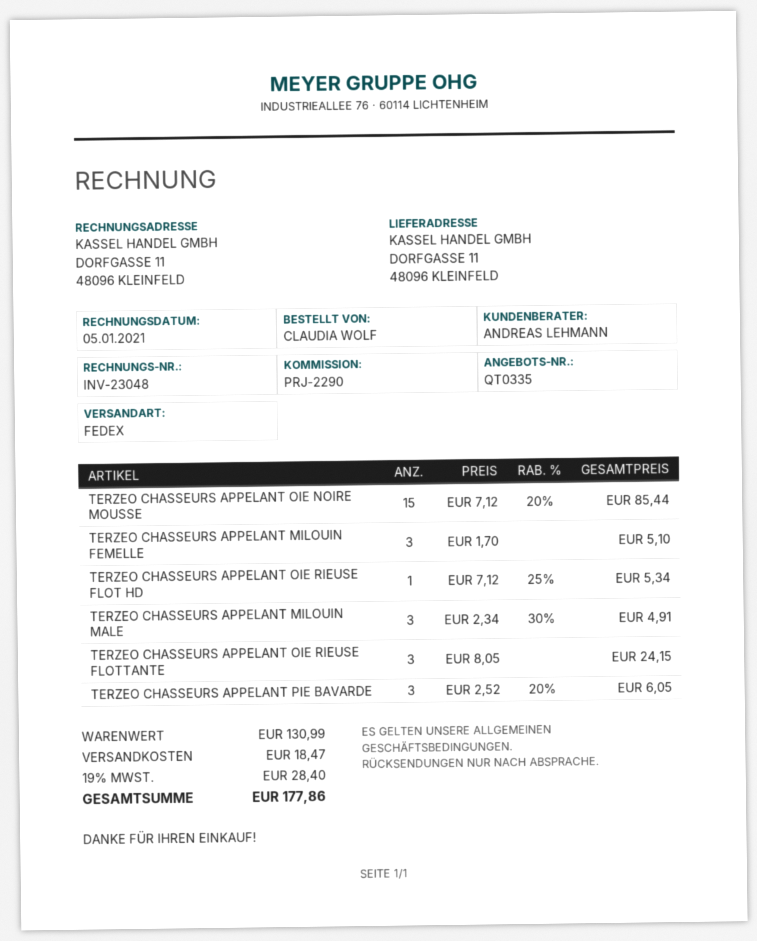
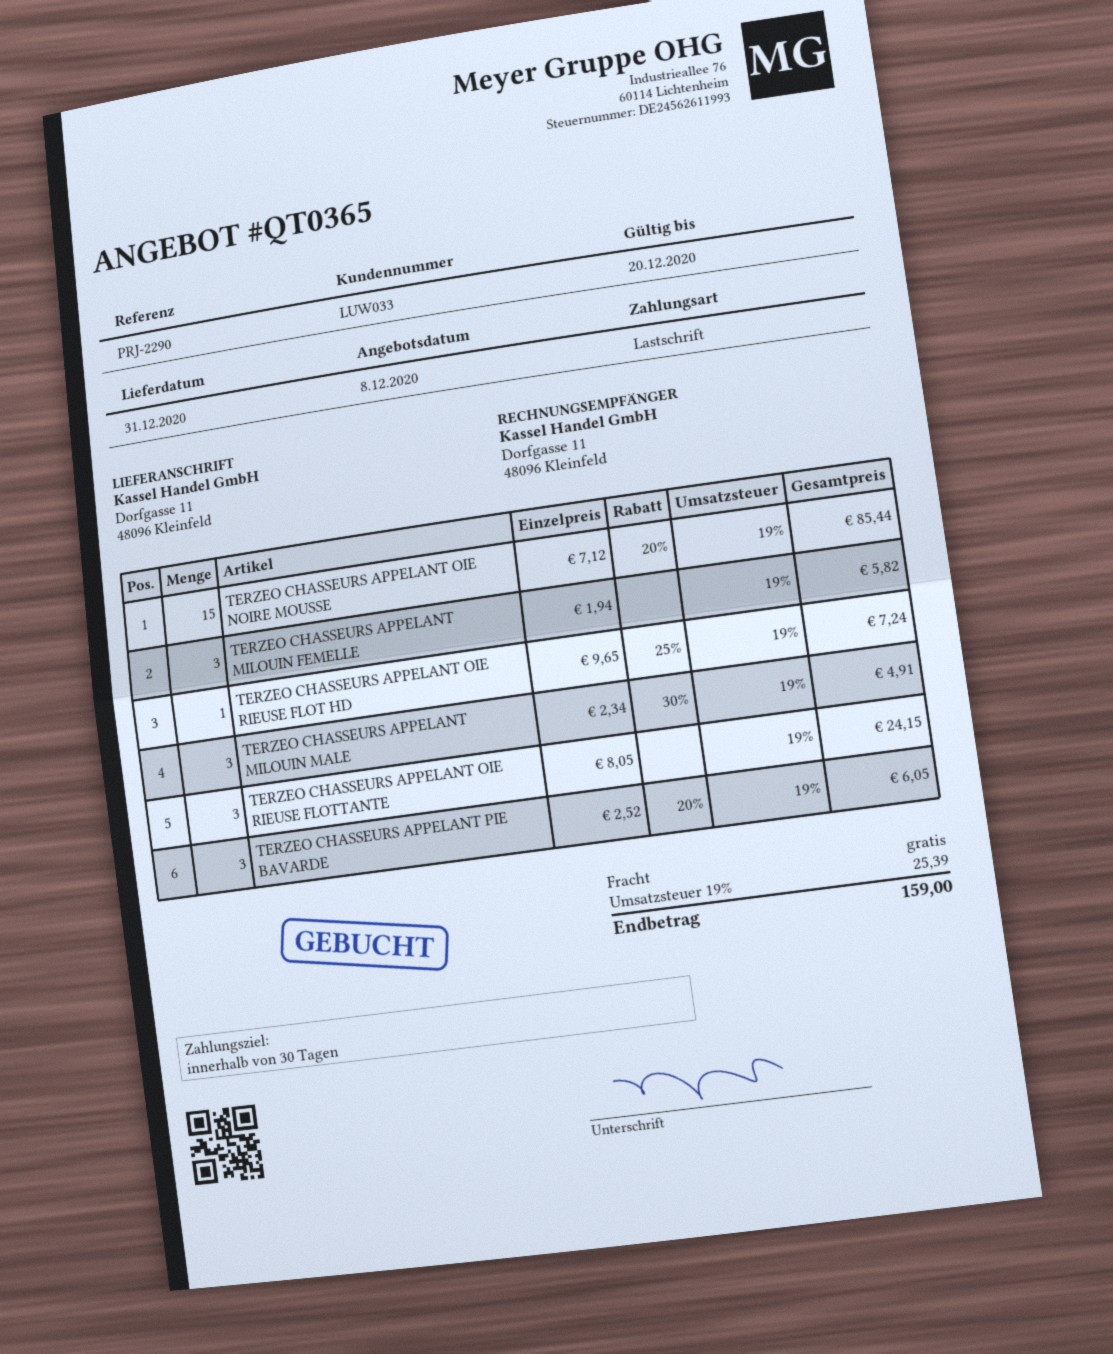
quote number: QT0335 -> QT0365
TERZEO CHASSEURS APPELANT MILOUIN FEMELLE: 3 x 1.70 = 5.10 -> 3 x 1.94 = 5.82
TERZEO CHASSEURS APPELANT OIE RIEUSE FLOT HD: 1 x 7.12 - 25% = 5.34 -> 1 x 9.65 - 25% = 7.24
shipping: 18.47 -> 0.00
tax: 19% = 28.40 -> 19% = 25.39
total: 177.86 -> 159.00

